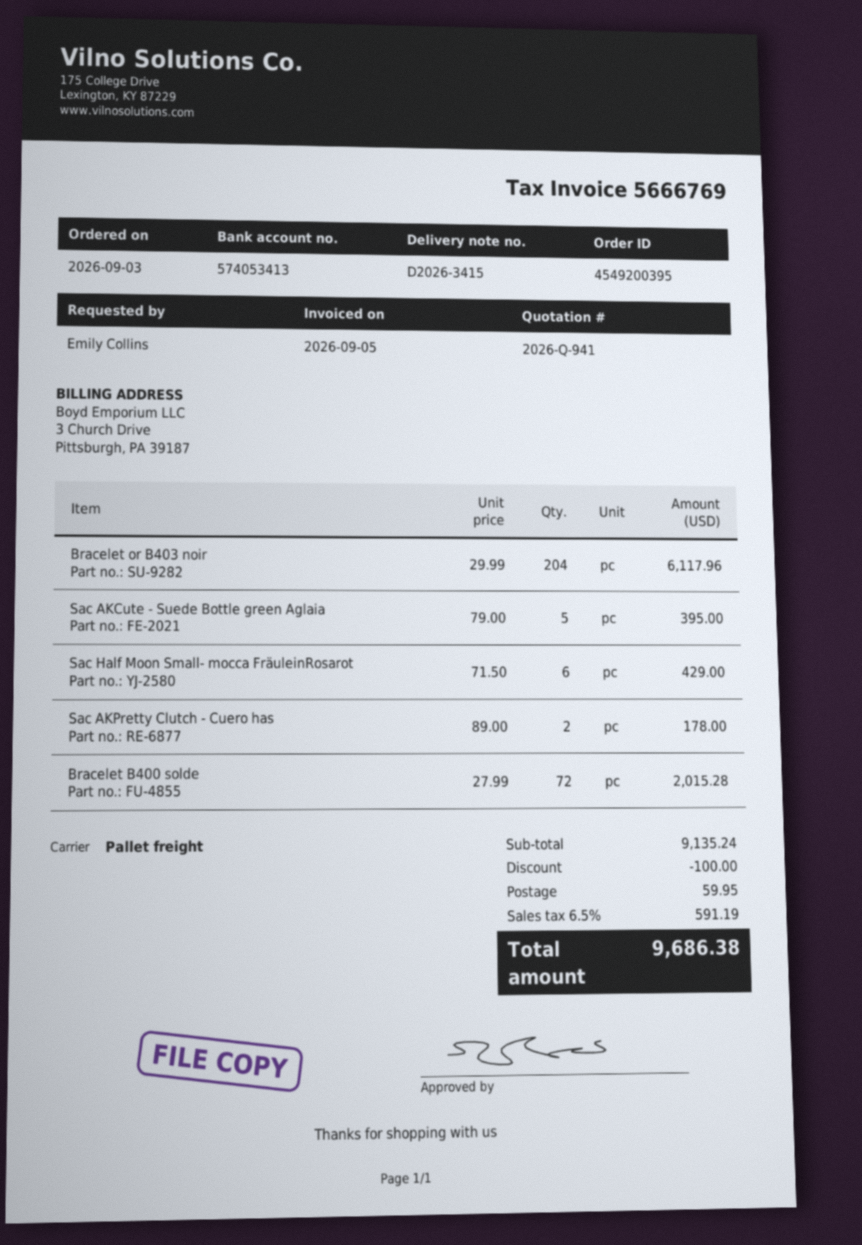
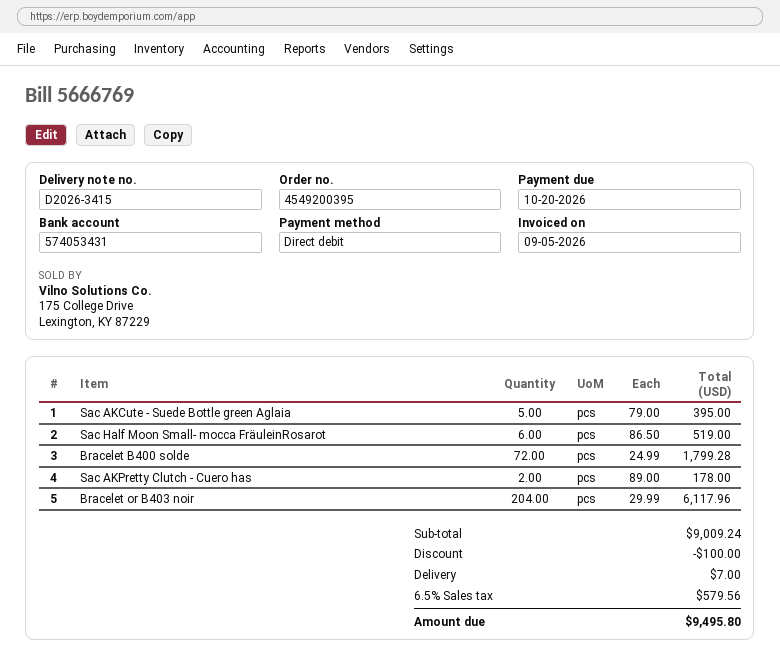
bank account: 574053413 -> 574053431
Sac Half Moon Small- mocca FräuleinRosarot: 6 x 71.50 = 429.00 -> 6 x 86.50 = 519.00
Bracelet B400 solde: 72 x 27.99 = 2015.28 -> 72 x 24.99 = 1799.28
subtotal: 9135.24 -> 9009.24
shipping: 59.95 -> 7.00
tax: 6.5% = 591.19 -> 6.5% = 579.56
total: 9686.38 -> 9495.80

